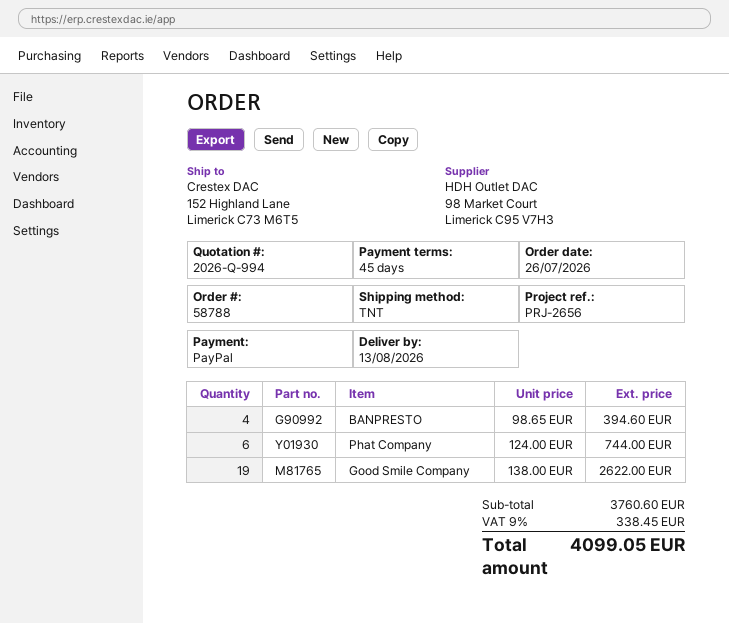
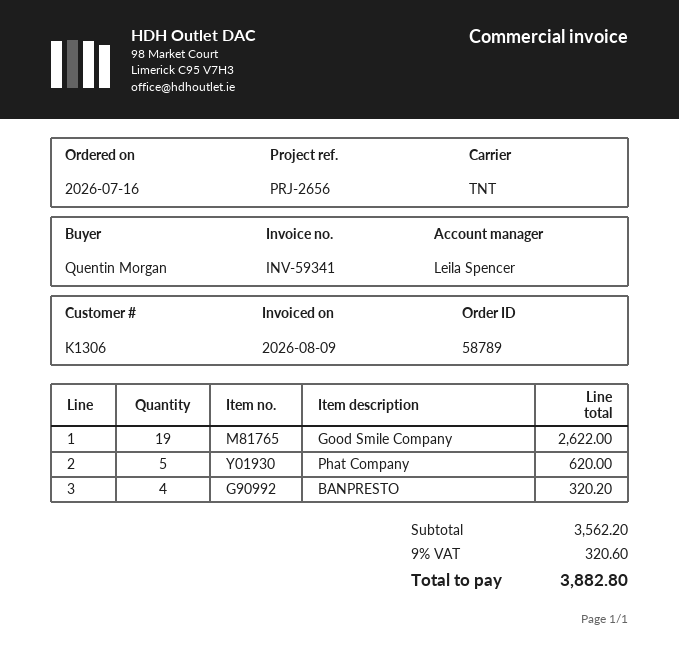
order number: 58788 -> 58789
order date: 2026-07-26 -> 2026-07-16
BANPRESTO: 4 for 394.60 -> 4 for 320.20
Phat Company: 6 for 744.00 -> 5 for 620.00
subtotal: 3760.60 -> 3562.20
tax: 9% = 338.45 -> 9% = 320.60
total: 4099.05 -> 3882.80

